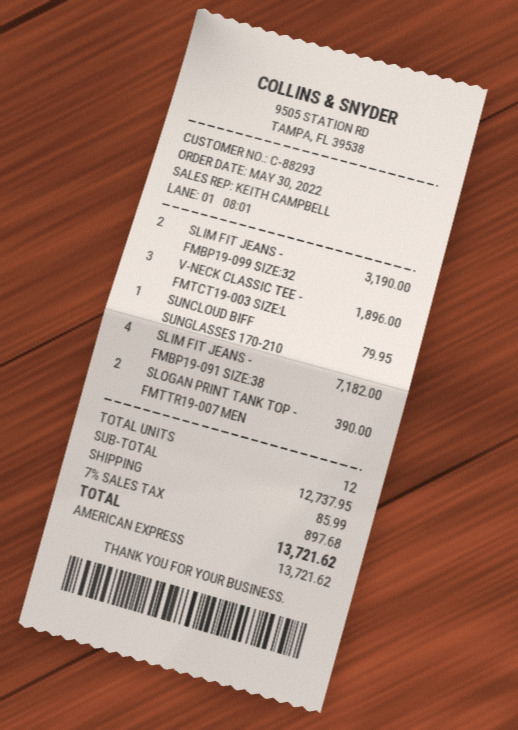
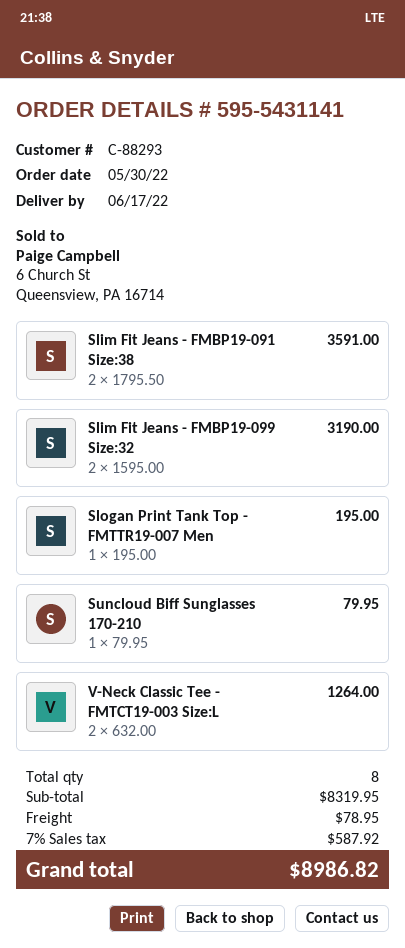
V-NECK CLASSIC TEE - FMTCT19-003 SIZE:L: 3 for 1896.00 -> 2 for 1264.00
SLIM FIT JEANS - FMBP19-091 SIZE:38: 4 for 7182.00 -> 2 for 3591.00
SLOGAN PRINT TANK TOP - FMTTR19-007 MEN: 2 for 390.00 -> 1 for 195.00
total quantity: 12 -> 8
subtotal: 12737.95 -> 8319.95
shipping: 85.99 -> 78.95
tax: 7% = 897.68 -> 7% = 587.92
total: 13721.62 -> 8986.82

